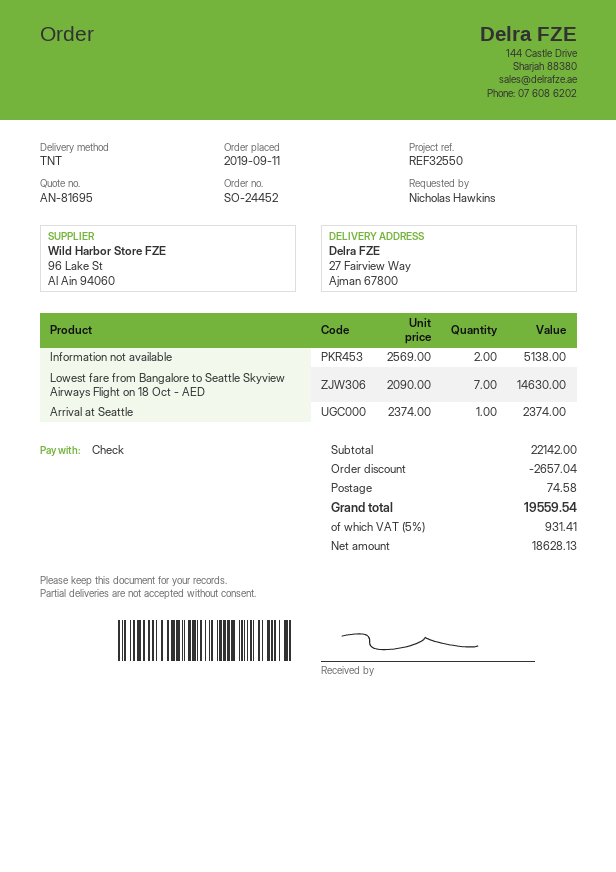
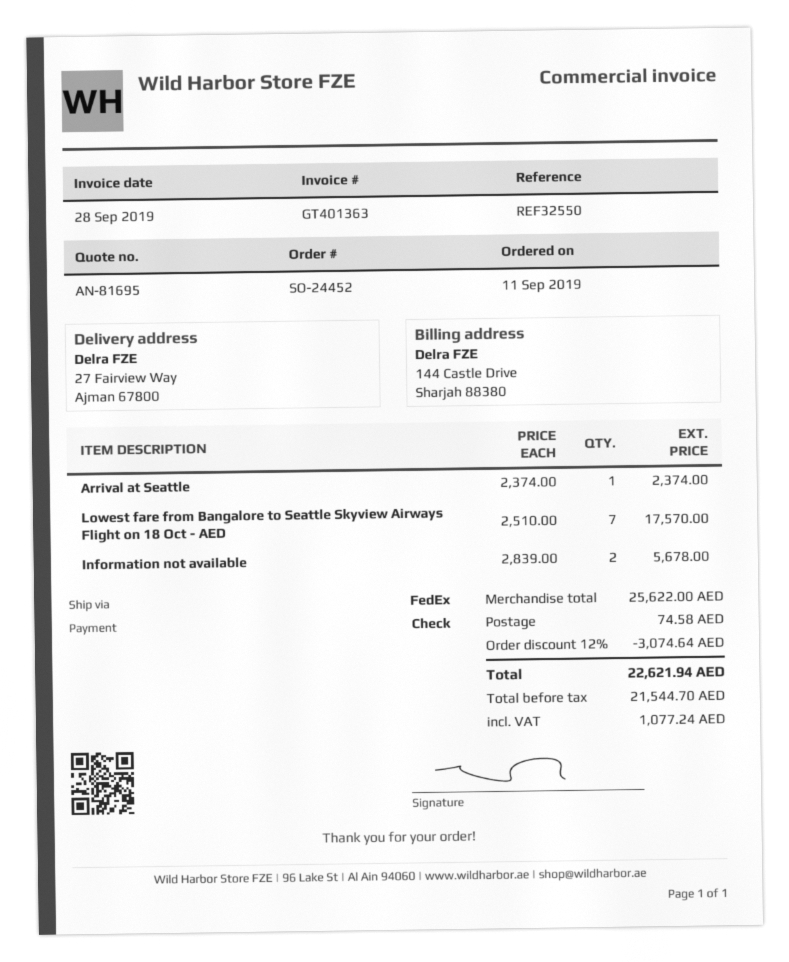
shipping method: TNT -> FedEx
Information not available: 2 x 2569.00 = 5138.00 -> 2 x 2839.00 = 5678.00
Lowest fare from Bangalore to Seattle Skyview Airways Flight on 18 Oct - AED: 7 x 2090.00 = 14630.00 -> 7 x 2510.00 = 17570.00
subtotal: 22142.00 -> 25622.00
discount: 2657.04 -> 3074.64
net: 18628.13 -> 21544.70
tax: 931.41 -> 1077.24
total: 19559.54 -> 22621.94

